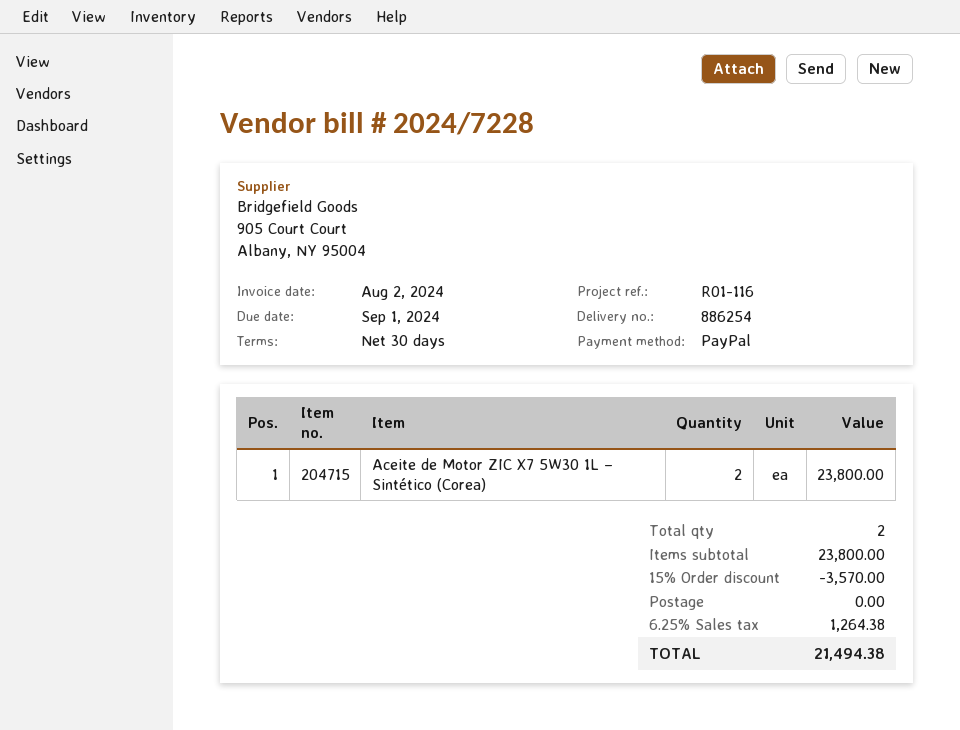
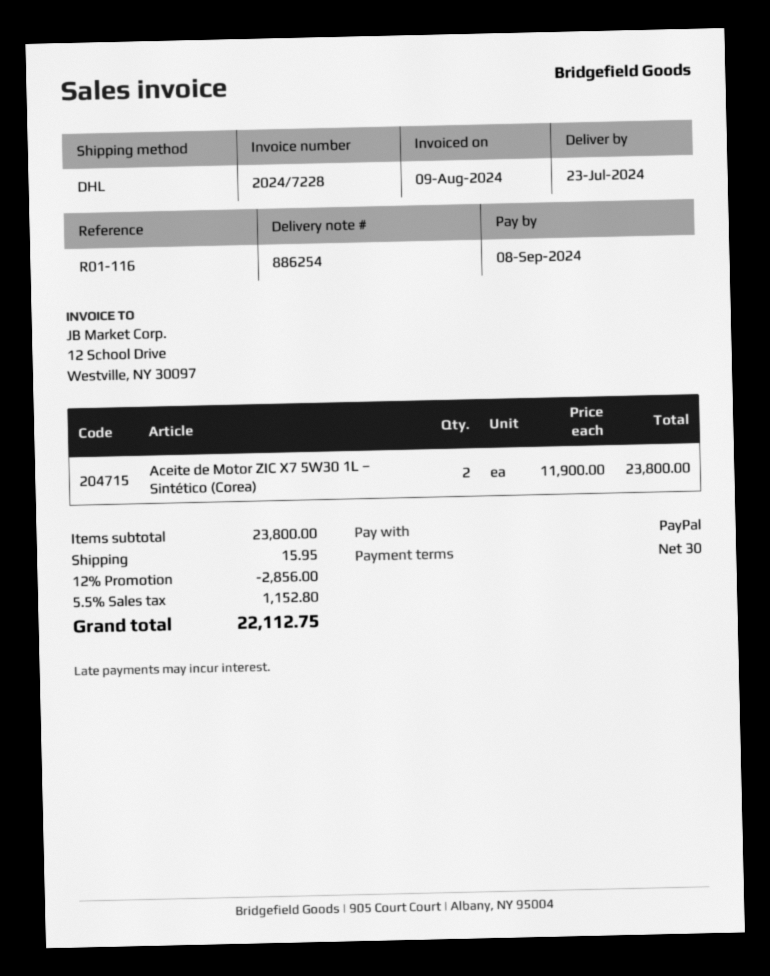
invoice date: 2024-08-02 -> 2024-08-09
due date: 2024-09-01 -> 2024-09-08
discount: 15% = 3570.00 -> 12% = 2856.00
shipping: 0.00 -> 15.95
tax: 6.25% = 1264.38 -> 5.5% = 1152.80
total: 21494.38 -> 22112.75

